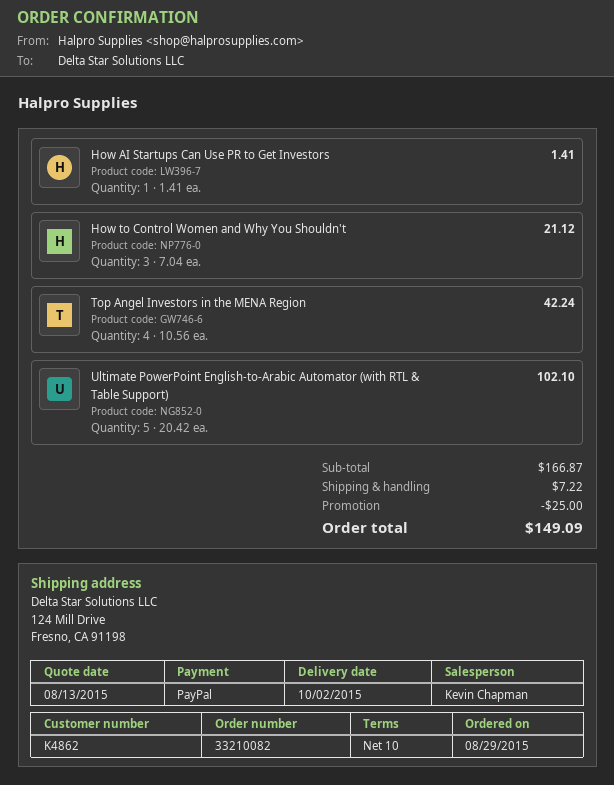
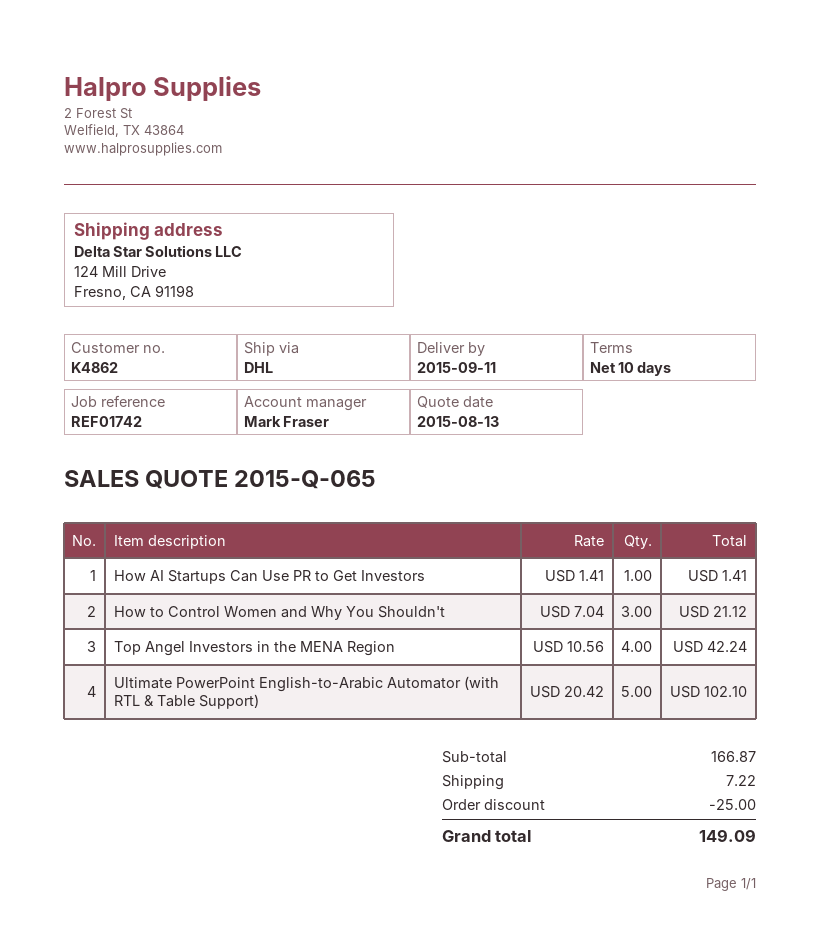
delivery date: 2015-10-02 -> 2015-09-11
sales rep: Kevin Chapman -> Mark Fraser

